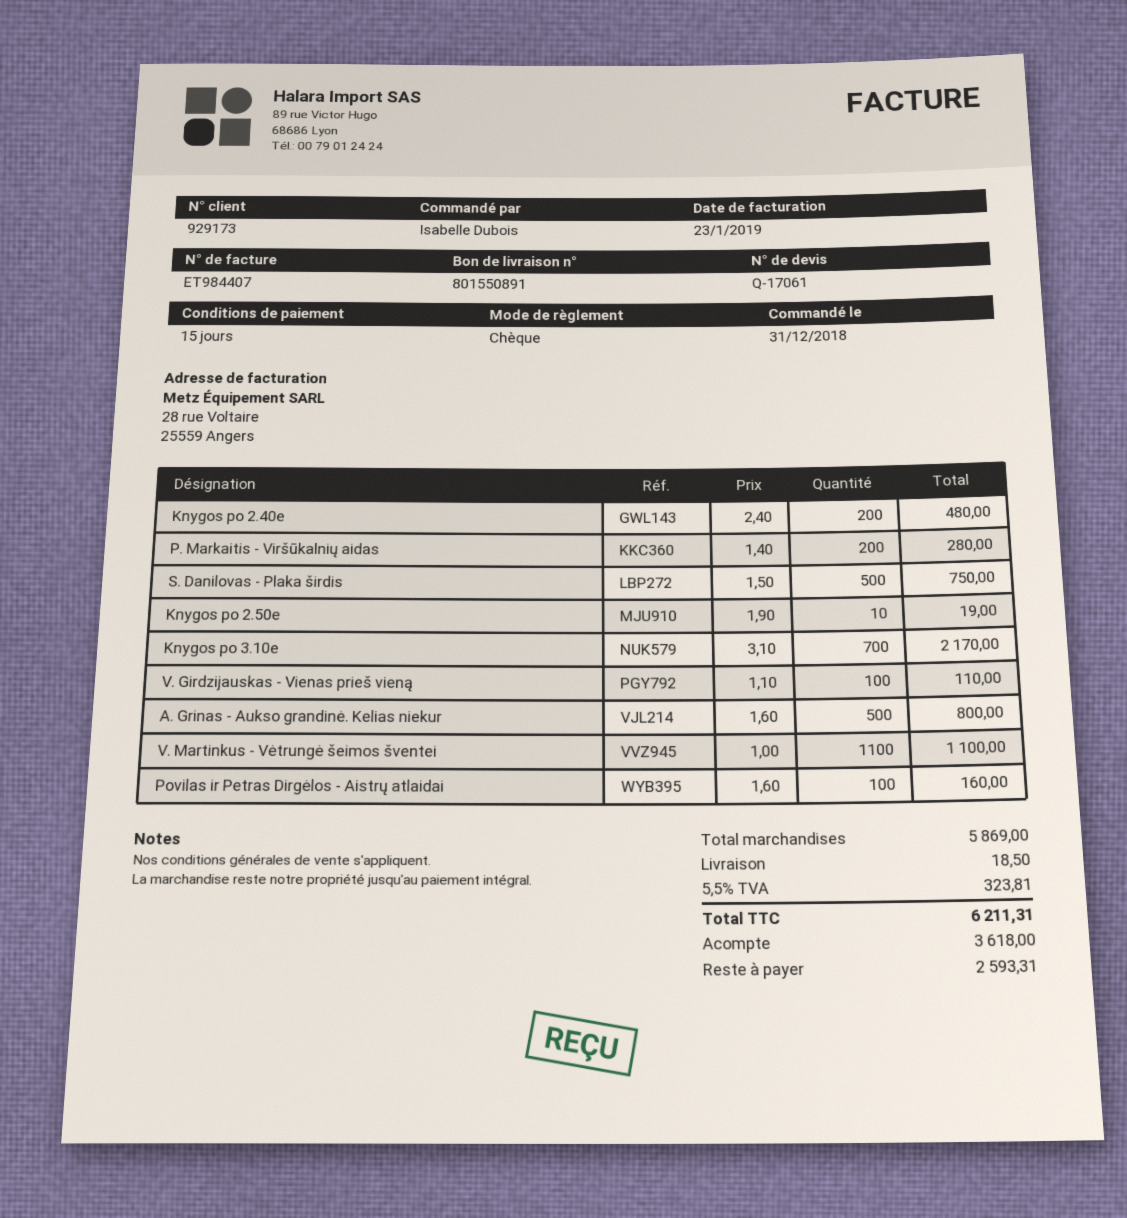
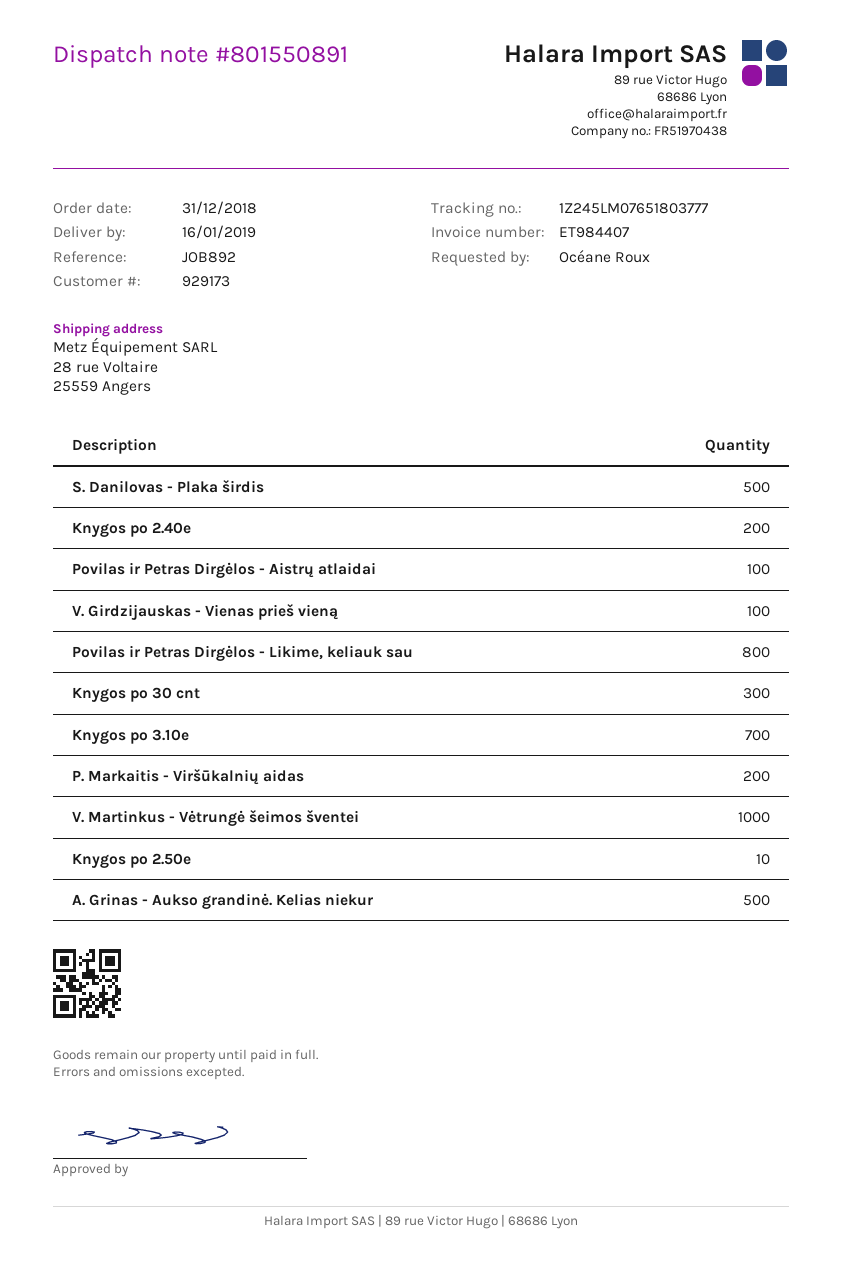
ordered by: Isabelle Dubois -> Océane Roux
V. Martinkus - Vėtrungė šeimos šventei: 1100 -> 1000
Povilas ir Petras Dirgėlos - Likime, keliauk sau: none -> 800
Knygos po 30 cnt: none -> 300

